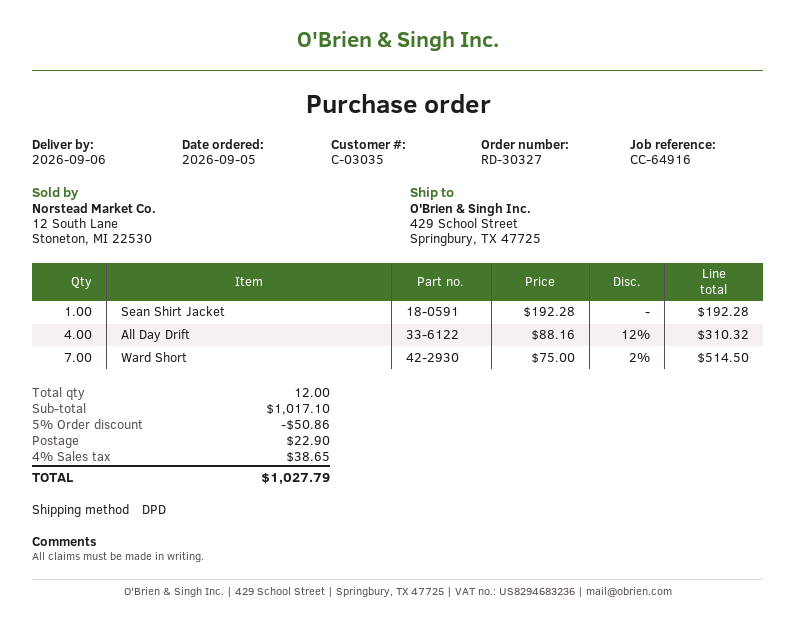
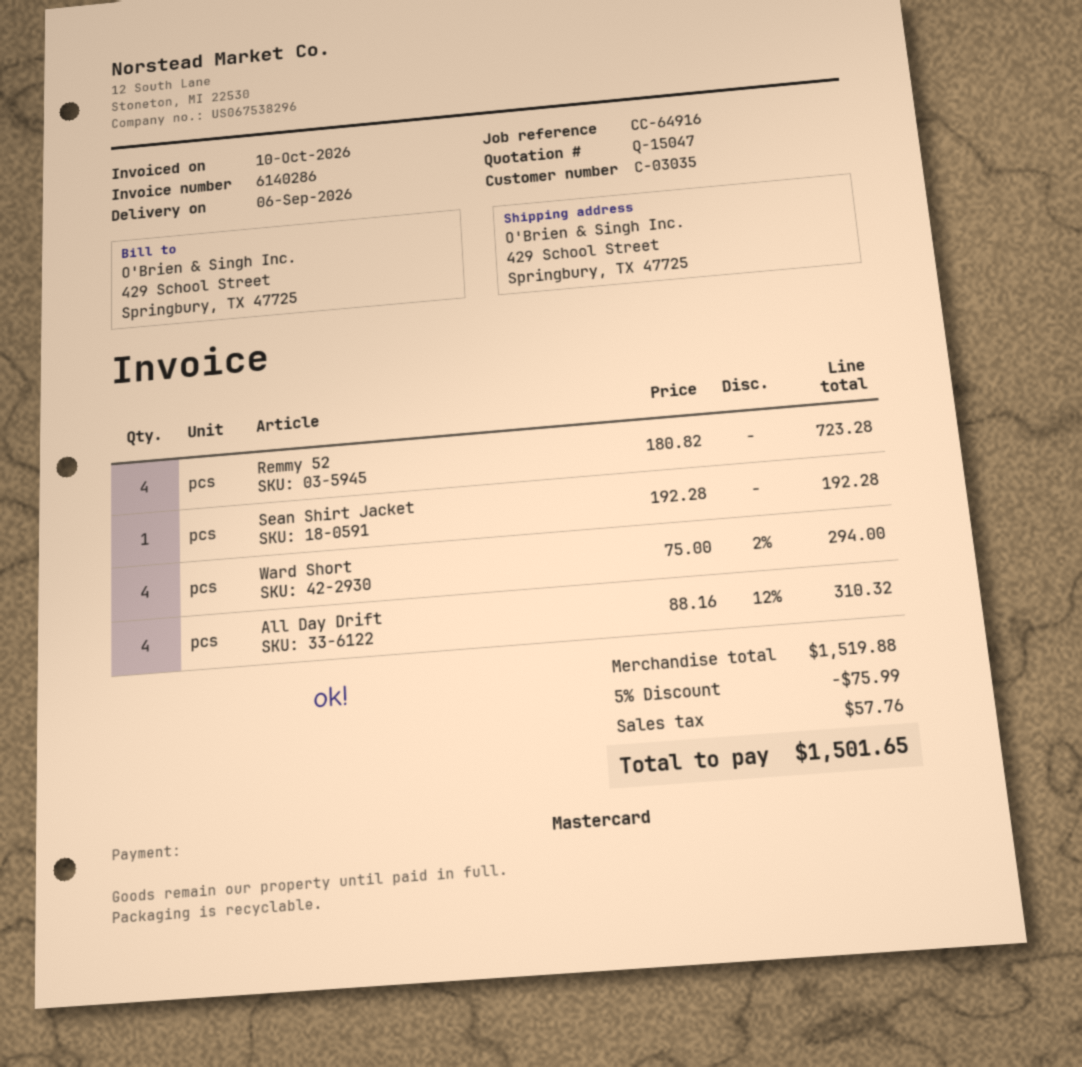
Ward Short: 7 x 75.00 - 2% = 514.50 -> 4 x 75.00 - 2% = 294.00
Remmy 52: none -> 4 x 180.82 = 723.28
subtotal: 1017.10 -> 1519.88
discount: 5% = 50.86 -> 5% = 75.99
shipping: 22.90 -> none
tax: 38.65 -> 57.76
total: 1027.79 -> 1501.65

